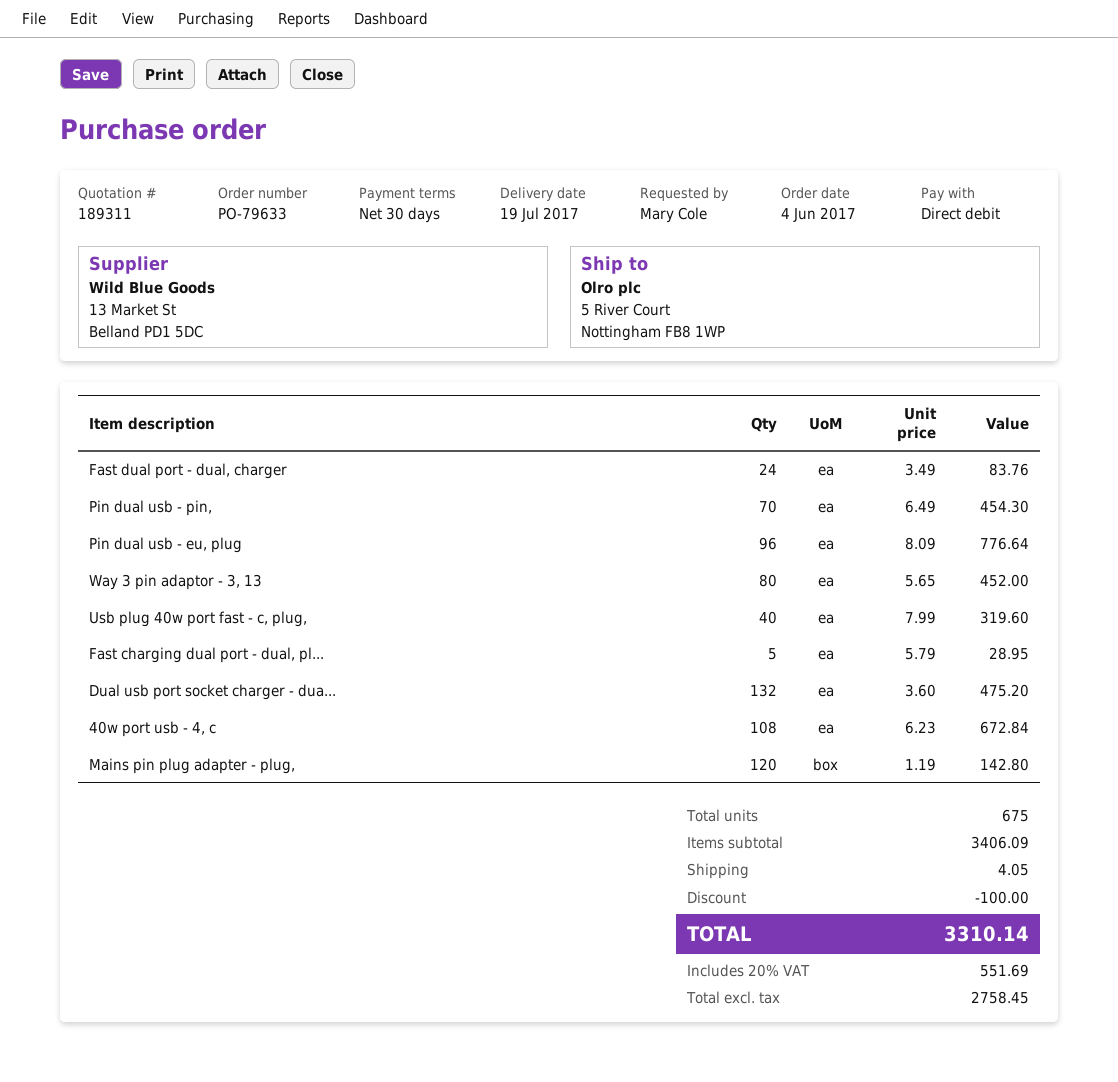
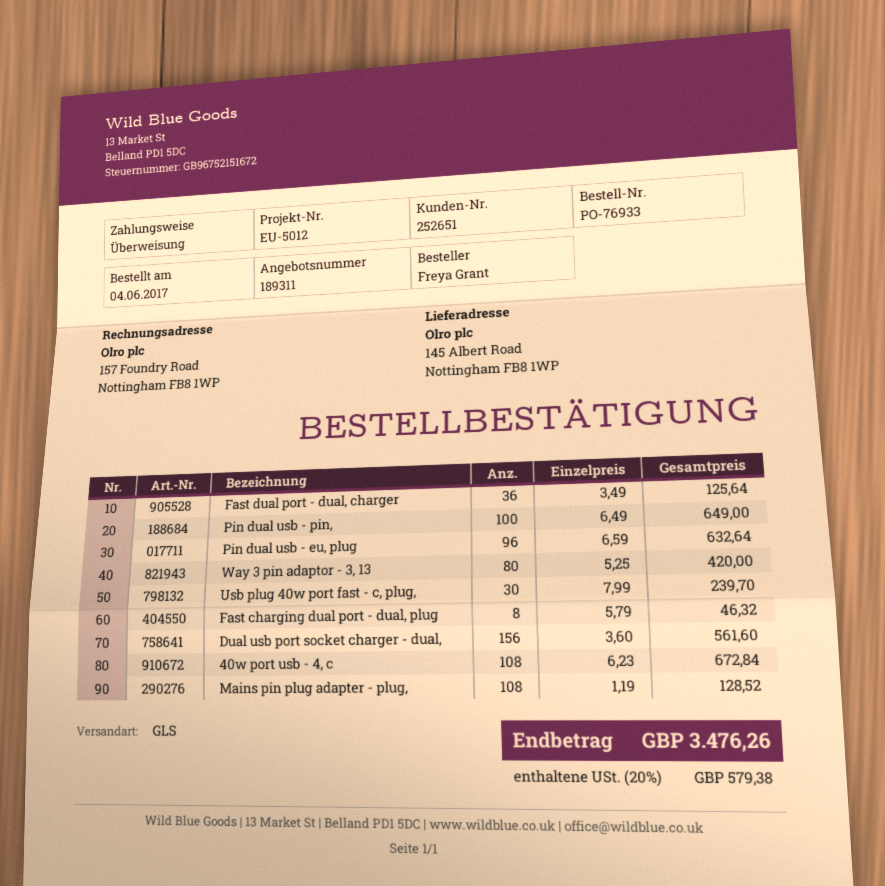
order number: PO-79633 -> PO-76933
ordered by: Mary Cole -> Freya Grant
payment method: direct debit -> bank transfer
ship to: 5 River Court, Nottingham FB8 1WP -> 145 Albert Road, Nottingham FB8 1WP
Fast dual port - dual, charger: 24 x 3.49 = 83.76 -> 36 x 3.49 = 125.64
Pin dual usb - pin,: 70 x 6.49 = 454.30 -> 100 x 6.49 = 649.00
Pin dual usb - eu, plug: 96 x 8.09 = 776.64 -> 96 x 6.59 = 632.64
Way 3 pin adaptor - 3, 13: 80 x 5.65 = 452.00 -> 80 x 5.25 = 420.00
Usb plug 40w port fast - c, plug,: 40 x 7.99 = 319.60 -> 30 x 7.99 = 239.70
Fast charging dual port - dual, pl...: 5 x 5.79 = 28.95 -> 8 x 5.79 = 46.32
Dual usb port socket charger - dua...: 132 x 3.60 = 475.20 -> 156 x 3.60 = 561.60
Mains pin plug adapter - plug,: 120 x 1.19 = 142.80 -> 108 x 1.19 = 128.52
discount: 100.00 -> none
shipping: 4.05 -> none
tax: 20% = 551.69 -> 20% = 579.38
total: 3310.14 -> 3476.26

